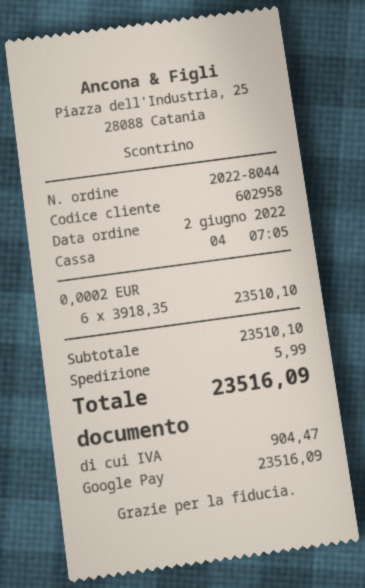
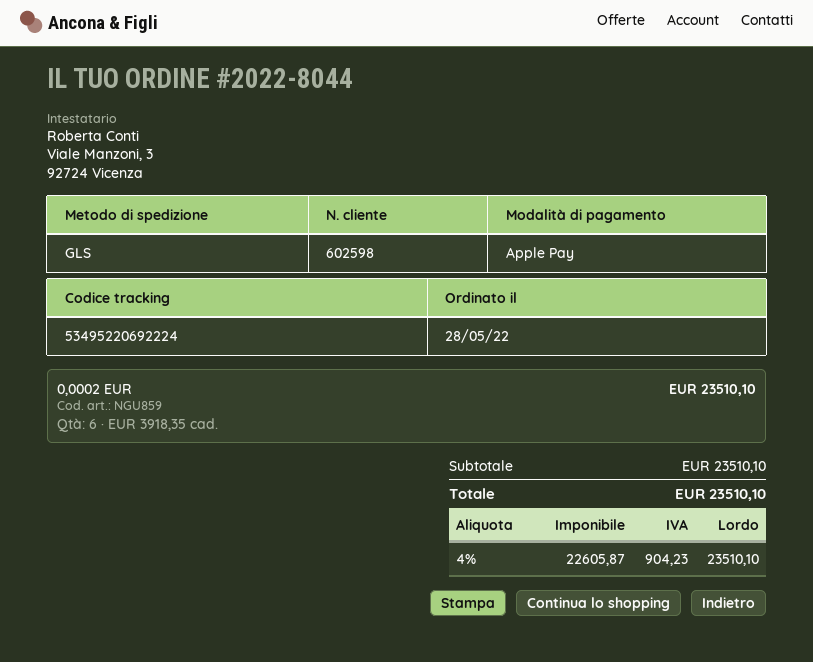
order date: 2022-06-02 -> 2022-05-28
customer number: 602958 -> 602598
payment method: Google Pay -> Apple Pay
shipping: 5.99 -> none
tax: 904.47 -> 904.23
total: 23516.09 -> 23510.10

